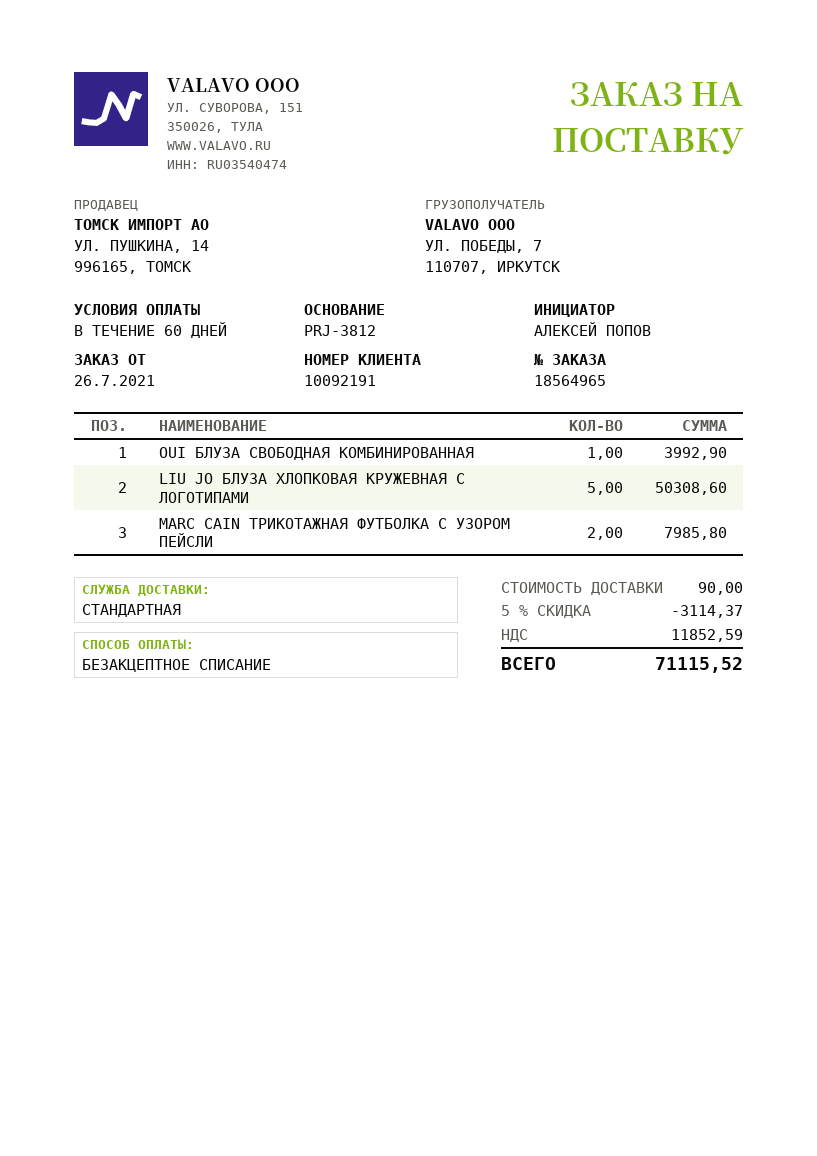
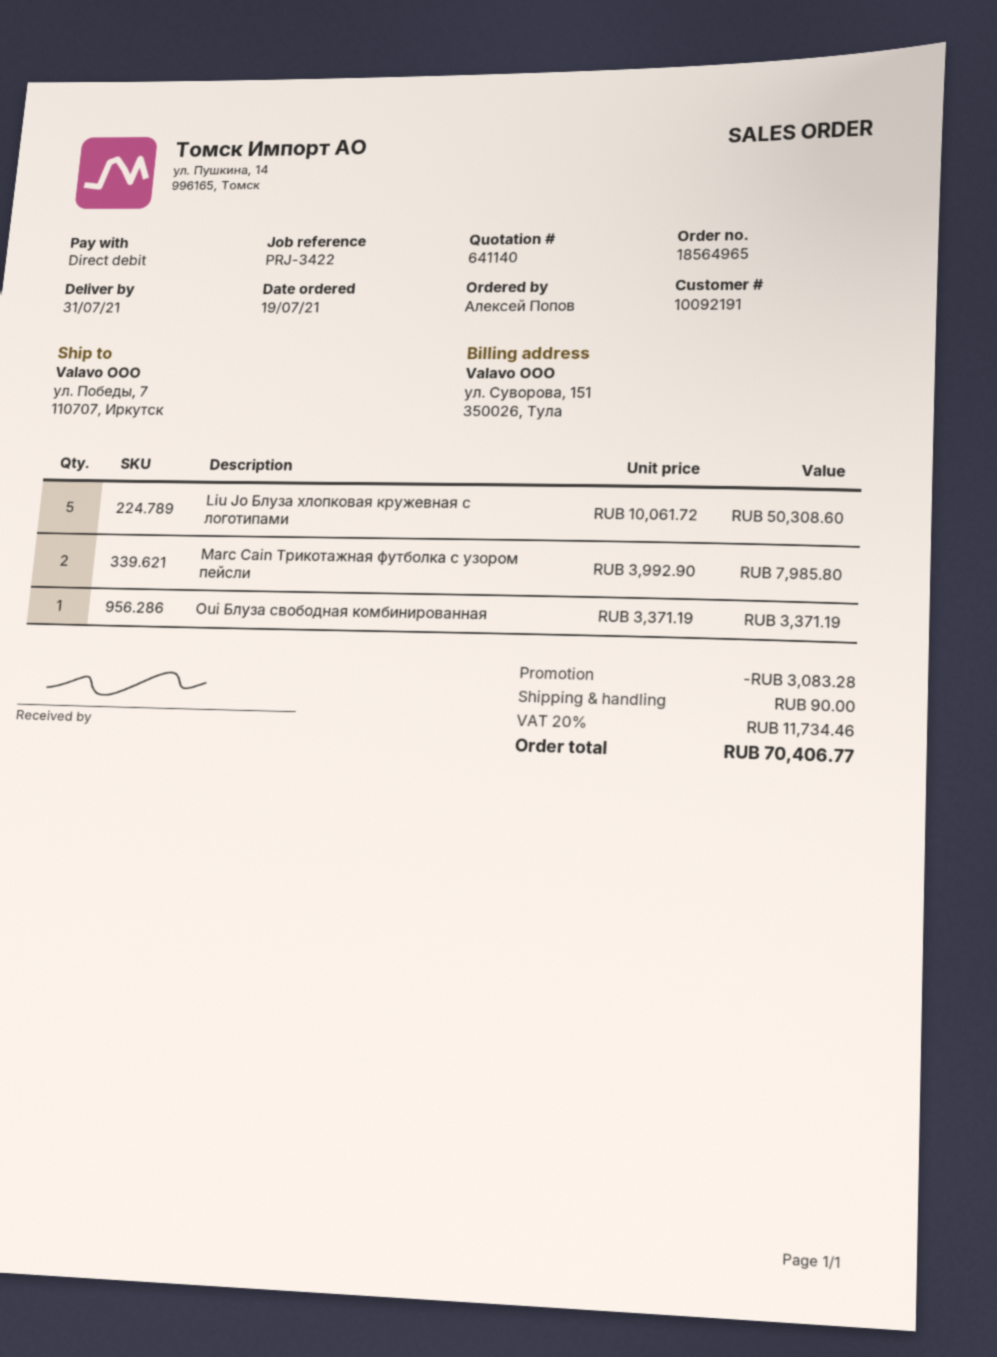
order date: 2021-07-26 -> 2021-07-19
reference: PRJ-3812 -> PRJ-3422
OUI БЛУЗА СВОБОДНАЯ КОМБИНИРОВАННАЯ: 1 for 3992.90 -> 1 for 3371.19
discount: 3114.37 -> 3083.28
tax: 11852.59 -> 11734.46
total: 71115.52 -> 70406.77

